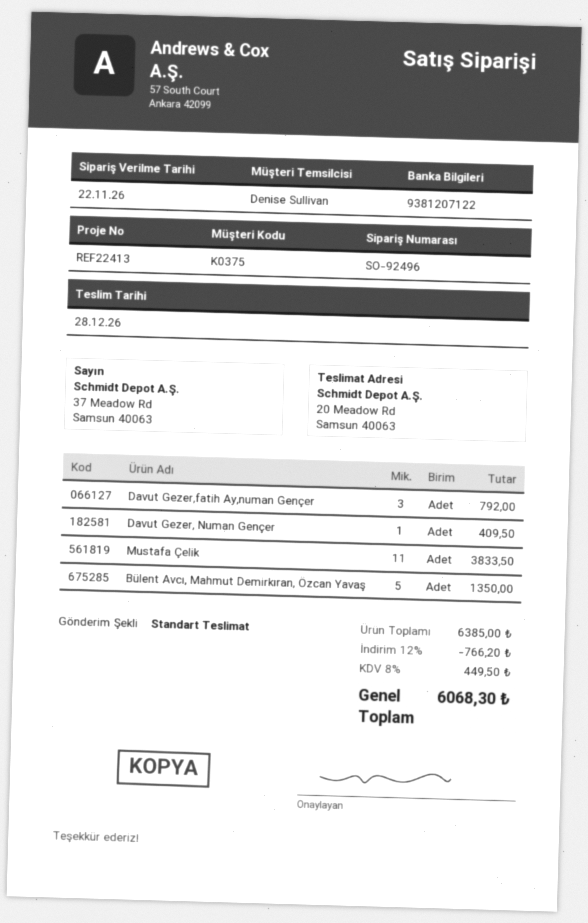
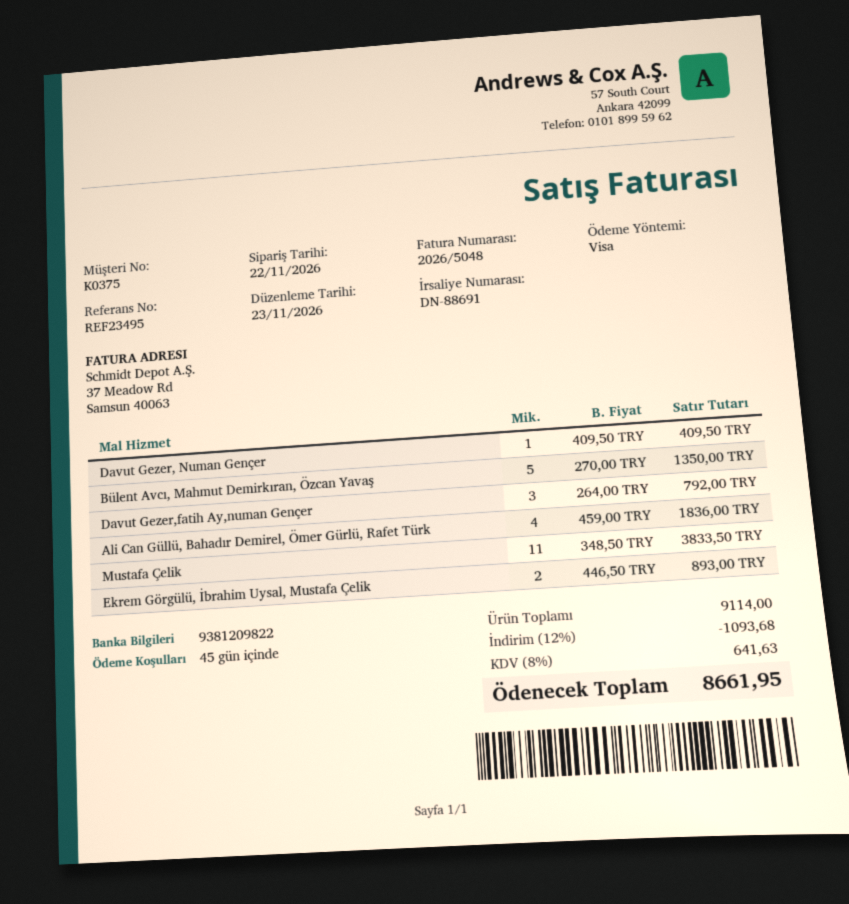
reference: REF22413 -> REF23495
bank account: 9381207122 -> 9381209822
Ali Can Güllü, Bahadır Demirel, Ömer Gürlü, Rafet Türk: none -> 4 for 1836.00
Ekrem Görgülü, İbrahim Uysal, Mustafa Çelik: none -> 2 for 893.00
subtotal: 6385.00 -> 9114.00
discount: 12% = 766.20 -> 12% = 1093.68
tax: 8% = 449.50 -> 8% = 641.63
total: 6068.30 -> 8661.95

